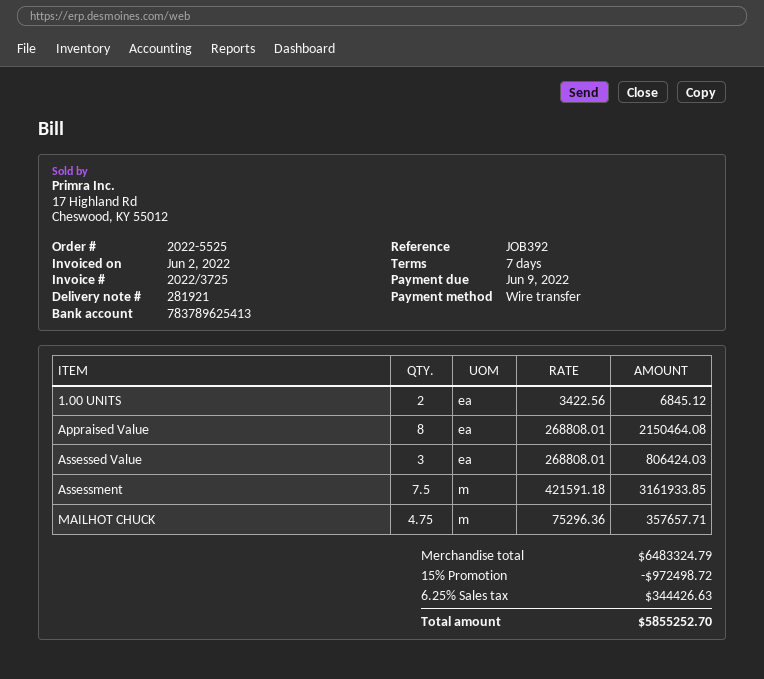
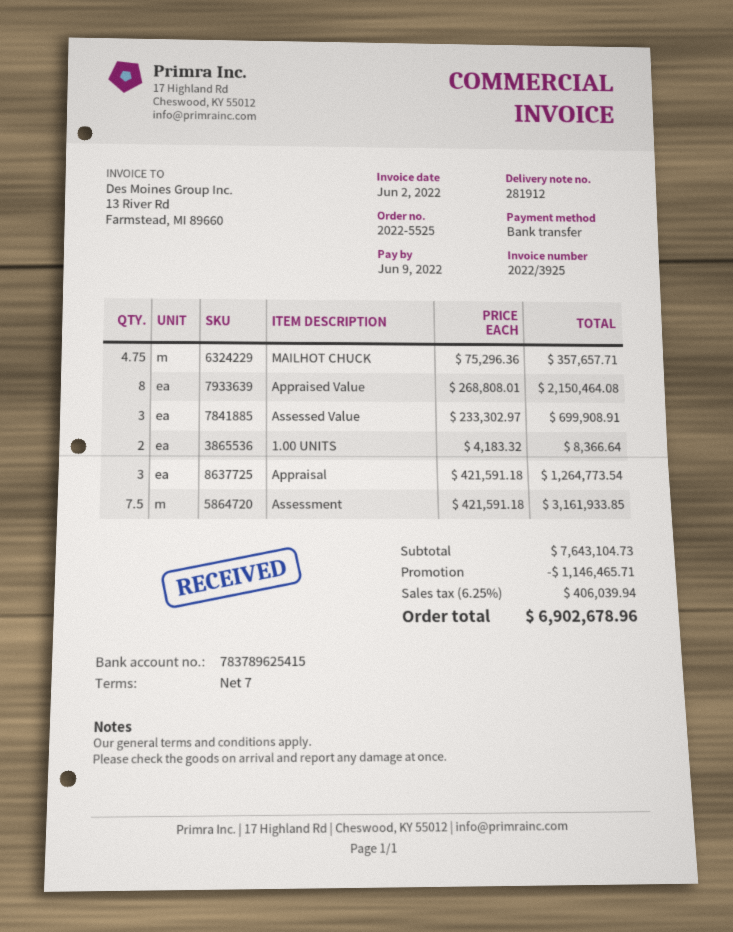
delivery note number: 281921 -> 281912
invoice number: 2022/3725 -> 2022/3925
bank account: 783789625413 -> 783789625415
1.00 UNITS: 2 x 3422.56 = 6845.12 -> 2 x 4183.32 = 8366.64
Assessed Value: 3 x 268808.01 = 806424.03 -> 3 x 233302.97 = 699908.91
Appraisal: none -> 3 x 421591.18 = 1264773.54
subtotal: 6483324.79 -> 7643104.73
discount: 972498.72 -> 1146465.71
tax: 6.25% = 344426.63 -> 6.25% = 406039.94
total: 5855252.70 -> 6902678.96

